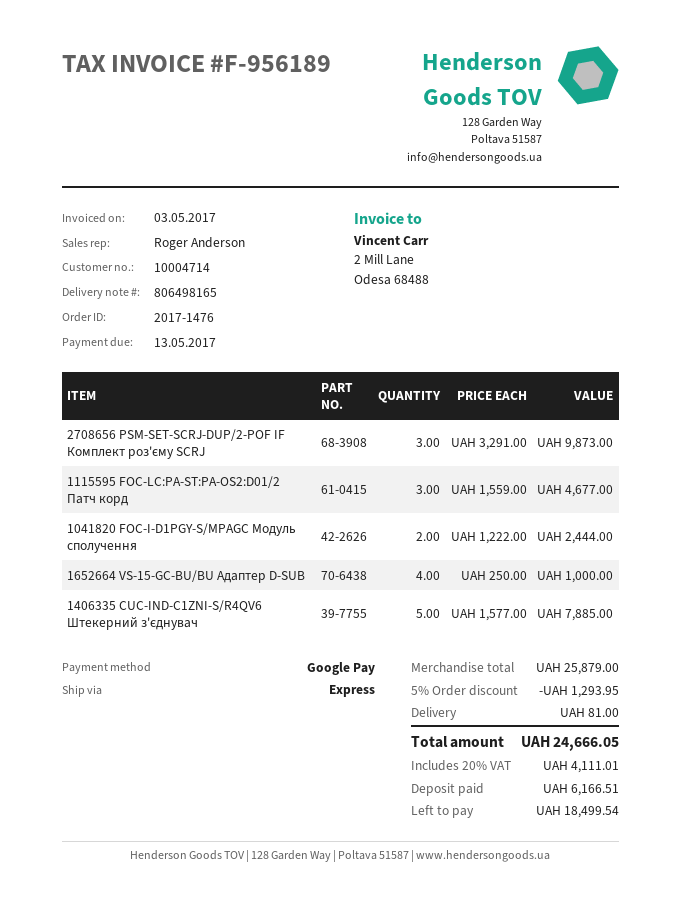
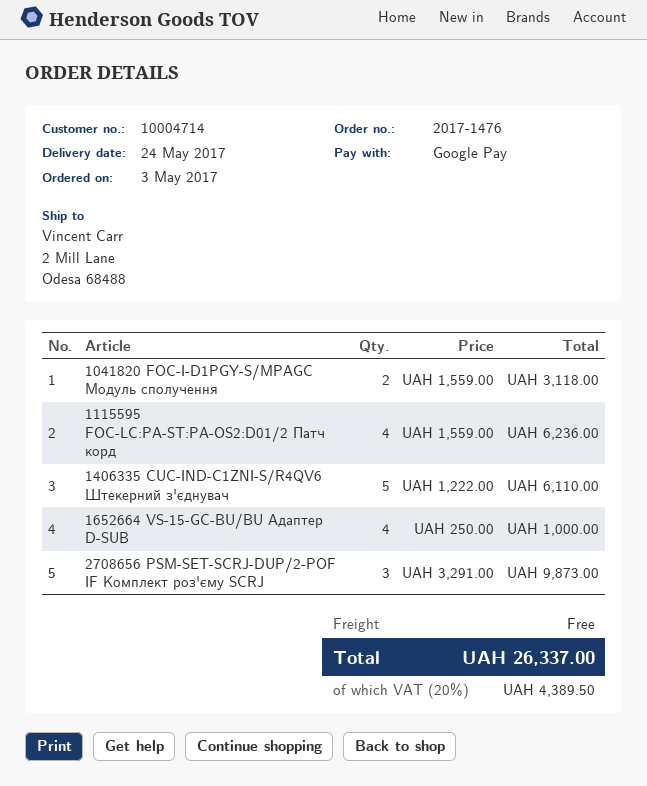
1115595 FOC-LC:PA-ST:PA-OS2:D01/2 Патч корд: 3 x 1559.00 = 4677.00 -> 4 x 1559.00 = 6236.00
1041820 FOC-I-D1PGY-S/MPAGC Модуль сполучення: 2 x 1222.00 = 2444.00 -> 2 x 1559.00 = 3118.00
1406335 CUC-IND-C1ZNI-S/R4QV6 Штекерний з'єднувач: 5 x 1577.00 = 7885.00 -> 5 x 1222.00 = 6110.00
discount: 5% = 1293.95 -> none
shipping: 81.00 -> 0.00
tax: 20% = 4111.01 -> 20% = 4389.50
total: 24666.05 -> 26337.00

